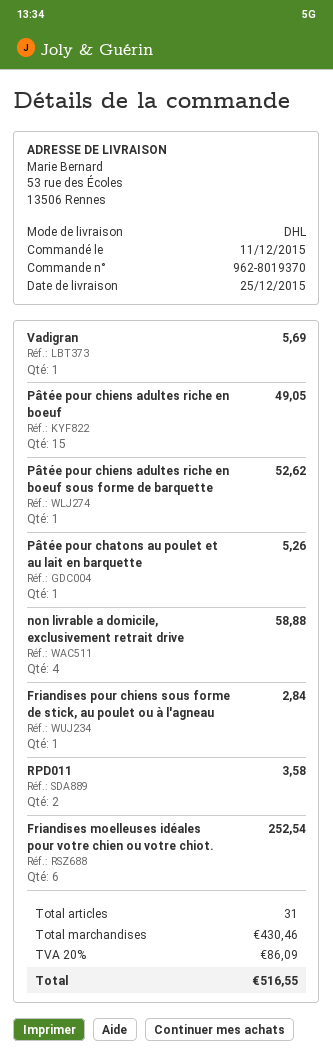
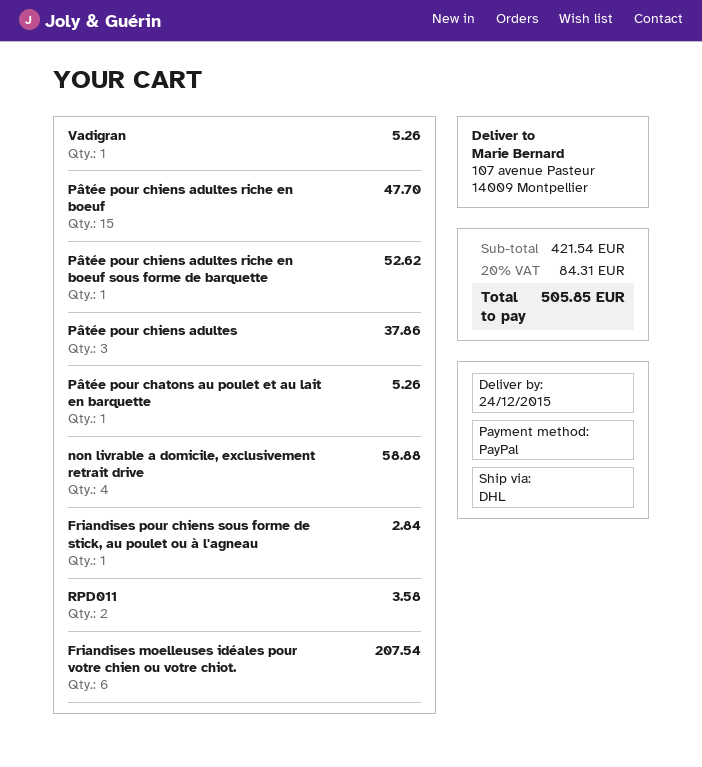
delivery date: 2015-12-25 -> 2015-12-24
ship to: 53 rue des Écoles, 13506 Rennes -> 107 avenue Pasteur, 14009 Montpellier
Vadigran: 1 for 5.69 -> 1 for 5.26
Pâtée pour chiens adultes riche en boeuf: 15 for 49.05 -> 15 for 47.70
Friandises moelleuses idéales pour votre chien ou votre chiot.: 6 for 252.54 -> 6 for 207.54
Pâtée pour chiens adultes: none -> 3 for 37.86
subtotal: 430.46 -> 421.54
tax: 20% = 86.09 -> 20% = 84.31
total: 516.55 -> 505.85

